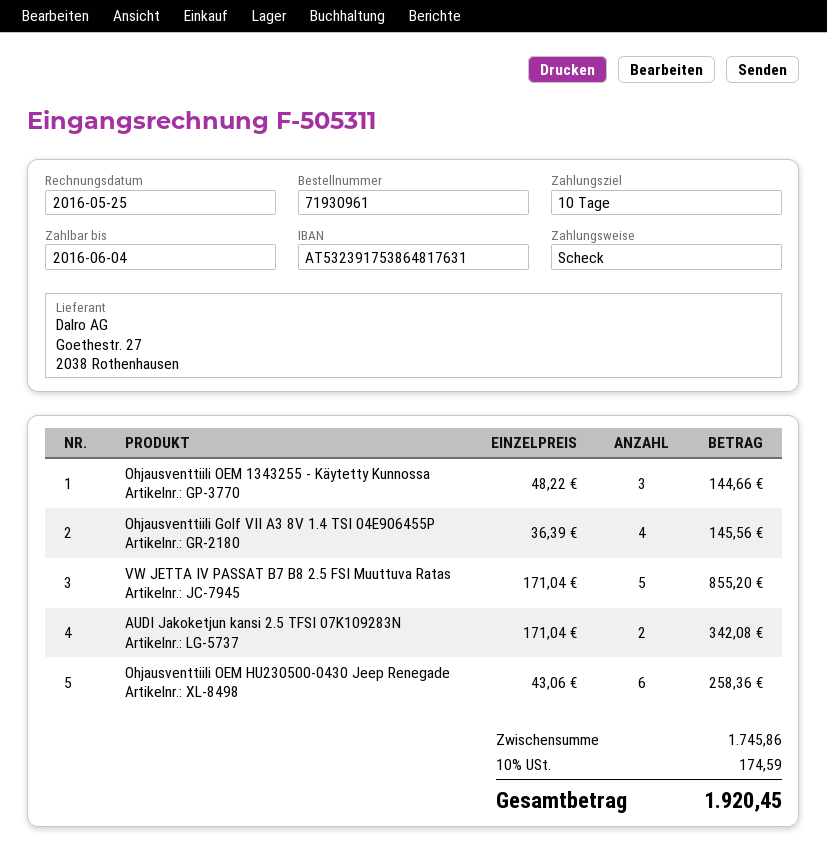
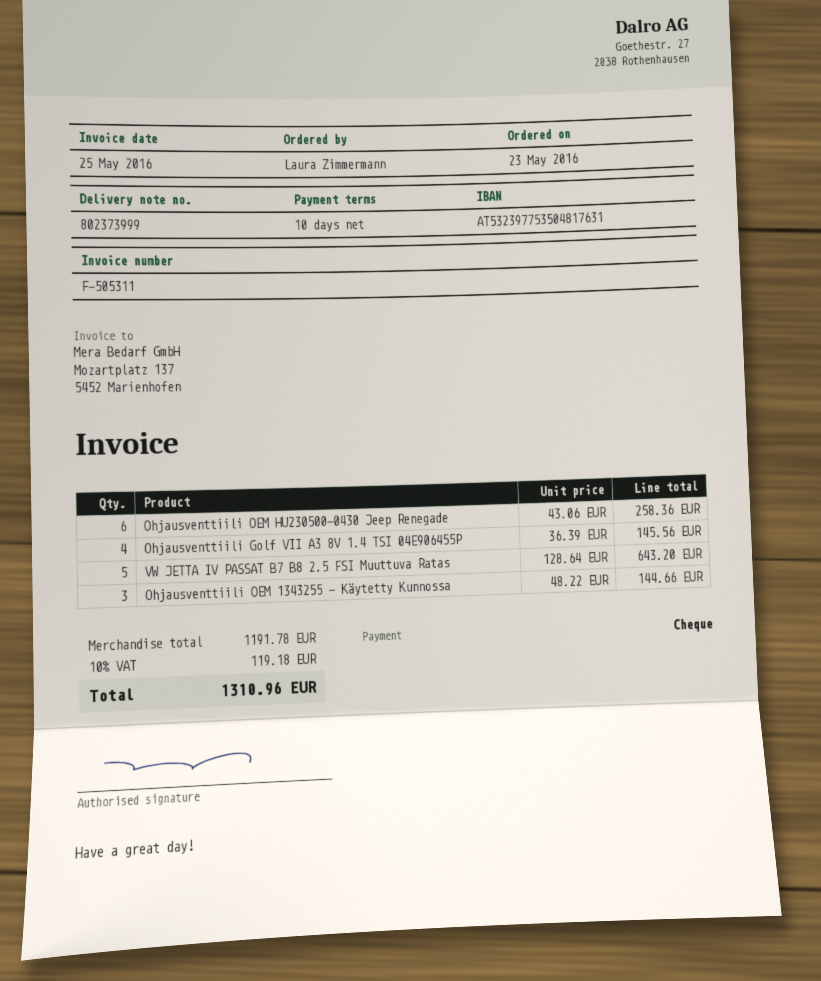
bank account: AT532391753864817631 -> AT532397753504817631
VW JETTA IV PASSAT B7 B8 2.5 FSI Muuttuva Ratas: 5 x 171.04 = 855.20 -> 5 x 128.64 = 643.20
AUDI Jakoketjun kansi 2.5 TFSI 07K109283N: 2 x 171.04 = 342.08 -> none
subtotal: 1745.86 -> 1191.78
tax: 10% = 174.59 -> 10% = 119.18
total: 1920.45 -> 1310.96

